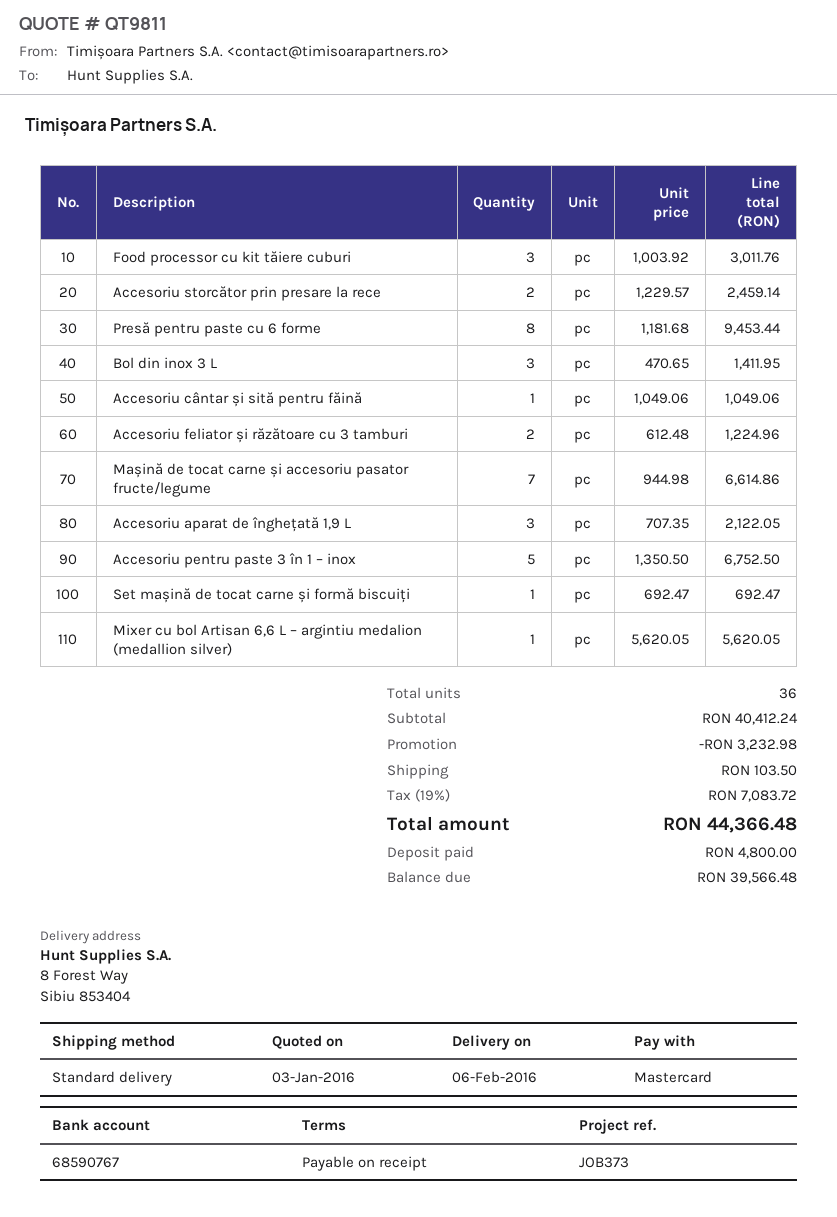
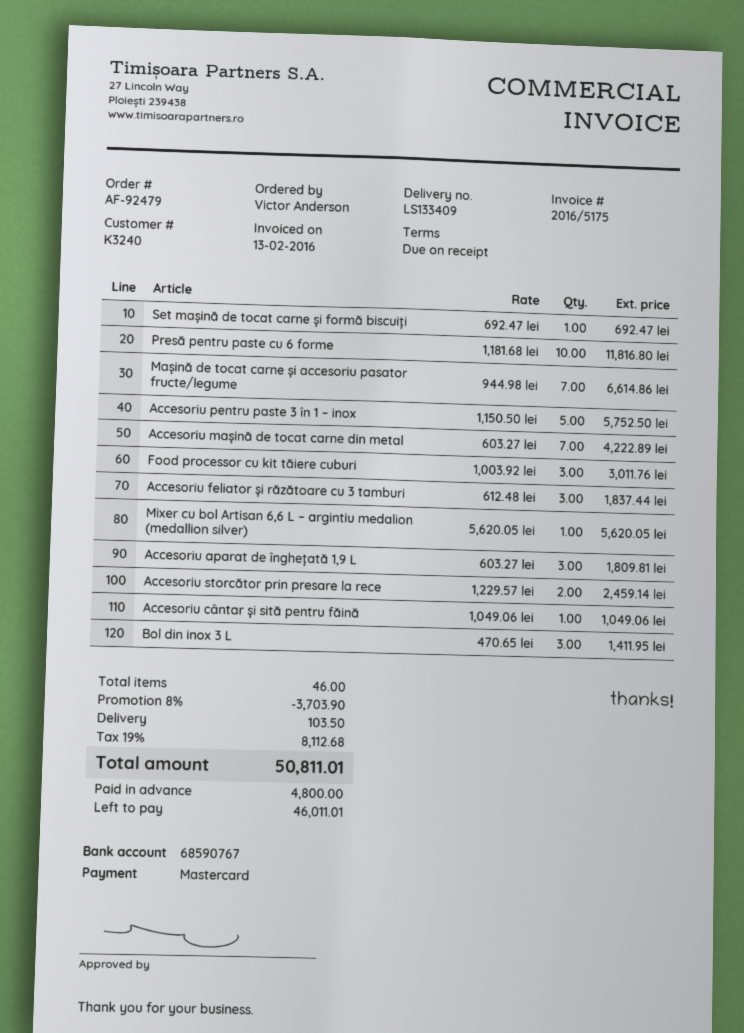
Presă pentru paste cu 6 forme: 8 x 1181.68 = 9453.44 -> 10 x 1181.68 = 11816.80
Accesoriu feliator și răzătoare cu 3 tamburi: 2 x 612.48 = 1224.96 -> 3 x 612.48 = 1837.44
Accesoriu aparat de înghețată 1,9 L: 3 x 707.35 = 2122.05 -> 3 x 603.27 = 1809.81
Accesoriu pentru paste 3 în 1 – inox: 5 x 1350.50 = 6752.50 -> 5 x 1150.50 = 5752.50
Accesoriu mașină de tocat carne din metal: none -> 7 x 603.27 = 4222.89
total quantity: 36 -> 46
discount: 3232.98 -> 3703.90
tax: 19% = 7083.72 -> 19% = 8112.68
total: 44366.48 -> 50811.01
balance: 39566.48 -> 46011.01

